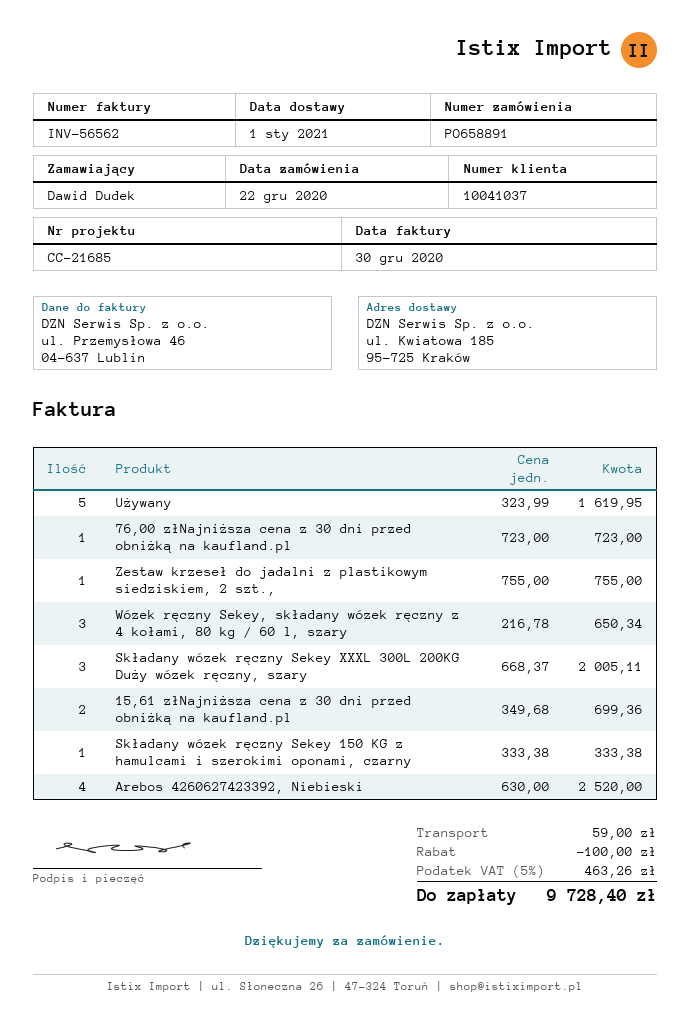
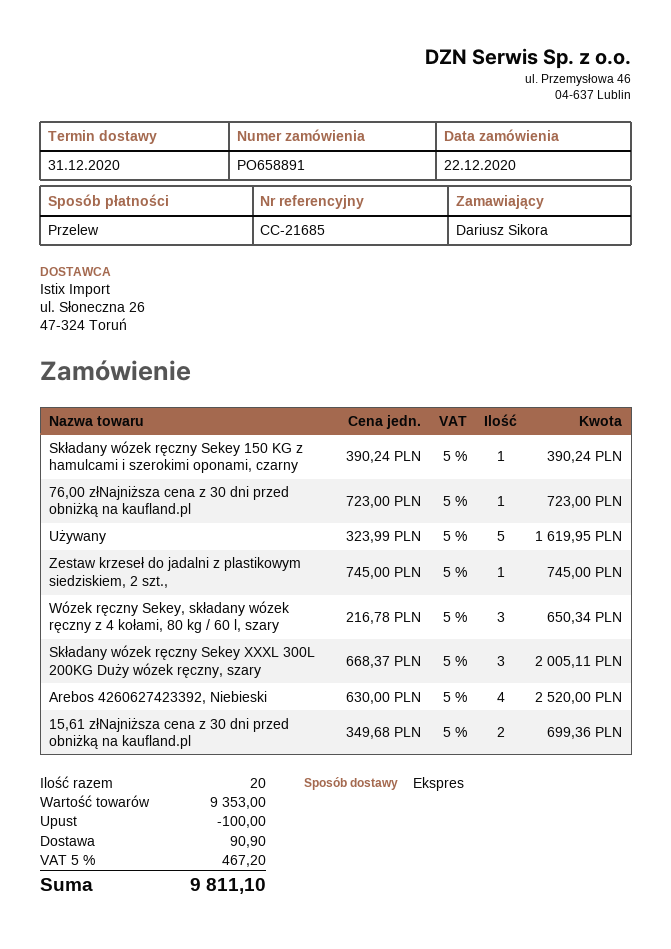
delivery date: 2021-01-01 -> 2020-12-31
ordered by: Dawid Dudek -> Dariusz Sikora
Zestaw krzeseł do jadalni z plastikowym siedziskiem, 2 szt.,: 1 x 755.00 = 755.00 -> 1 x 745.00 = 745.00
Składany wózek ręczny Sekey 150 KG z hamulcami i szerokimi oponami, czarny: 1 x 333.38 = 333.38 -> 1 x 390.24 = 390.24
shipping: 59.00 -> 90.90
tax: 5% = 463.26 -> 5% = 467.20
total: 9728.40 -> 9811.10

